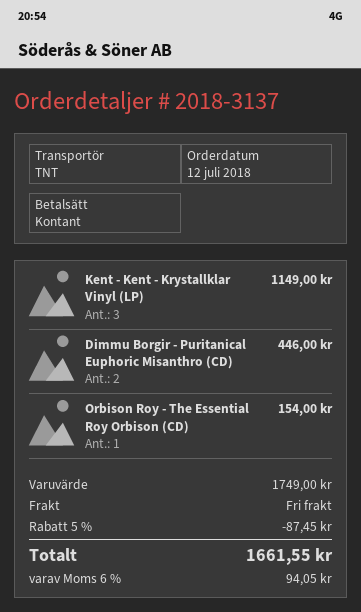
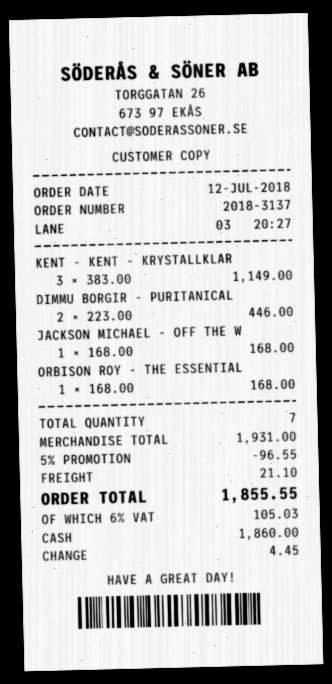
Orbison Roy - The Essential Roy Orbison (CD): 1 for 154.00 -> 1 for 168.00
JACKSON MICHAEL - OFF THE W: none -> 1 for 168.00
subtotal: 1749.00 -> 1931.00
discount: 5% = 87.45 -> 5% = 96.55
shipping: 0.00 -> 21.10
tax: 6% = 94.05 -> 6% = 105.03
total: 1661.55 -> 1855.55

